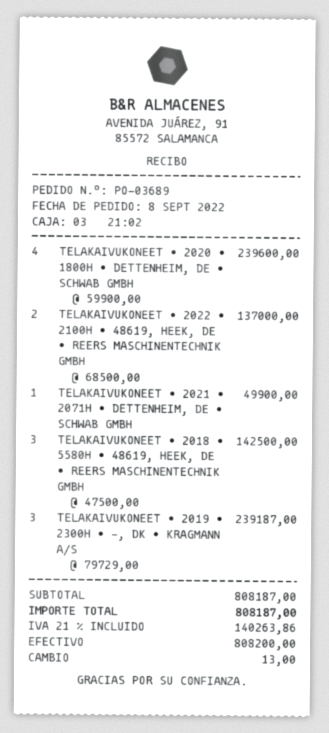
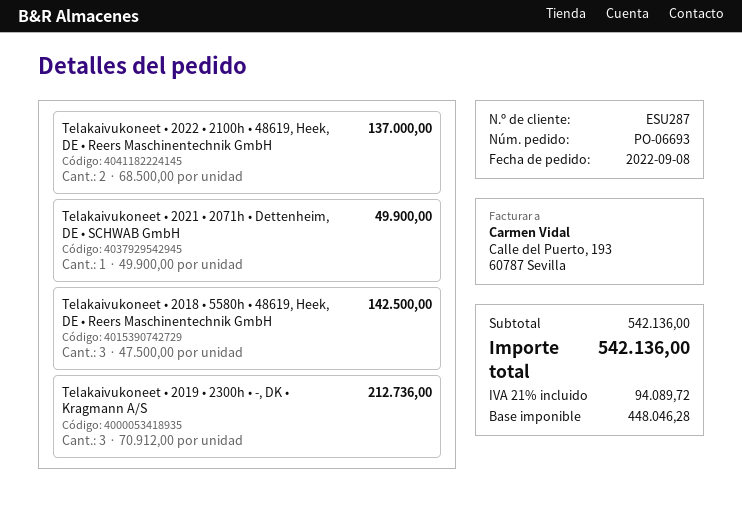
order number: PO-03689 -> PO-06693
TELAKAIVUKONEET • 2020 • 1800H • DETTENHEIM, DE • SCHWAB GMBH: 4 x 59900.00 = 239600.00 -> none
TELAKAIVUKONEET • 2019 • 2300H • -, DK • KRAGMANN A/S: 3 x 79729.00 = 239187.00 -> 3 x 70912.00 = 212736.00
subtotal: 808187.00 -> 542136.00
tax: 21% = 140263.86 -> 21% = 94089.72
total: 808187.00 -> 542136.00

